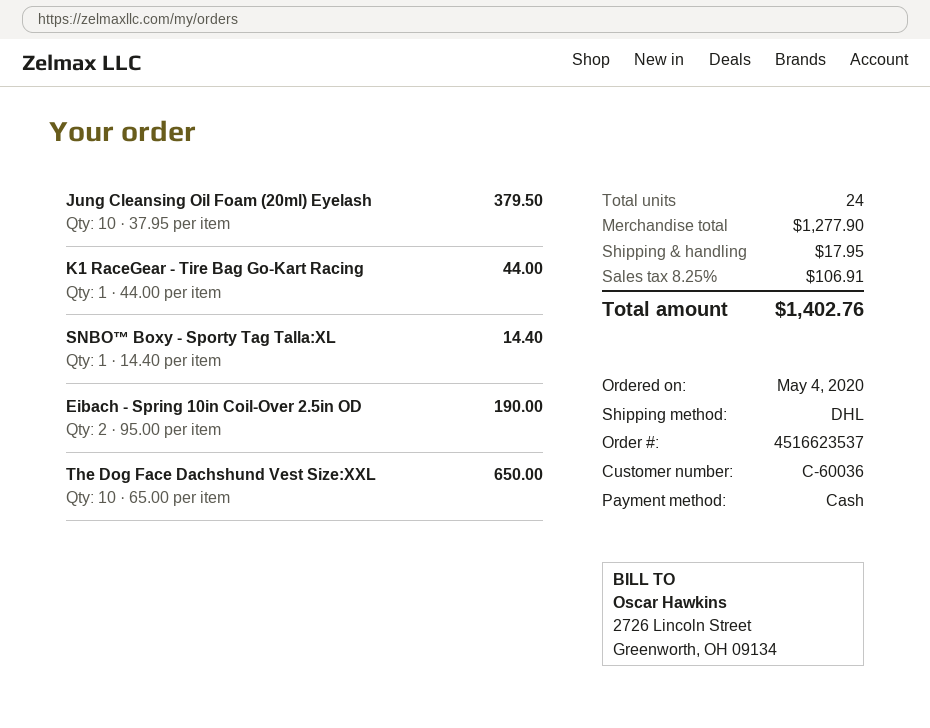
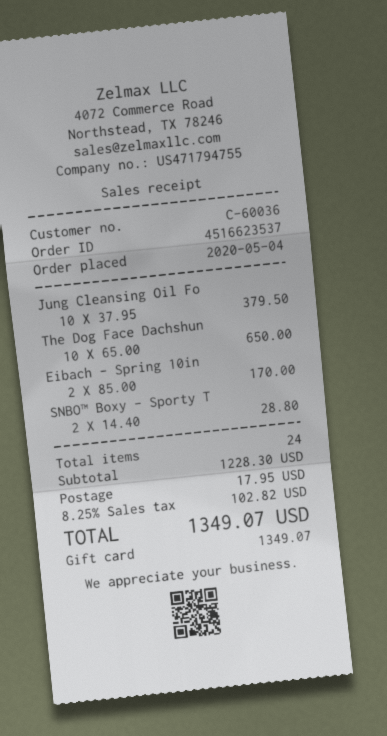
payment method: cash -> gift card
K1 RaceGear - Tire Bag Go-Kart Racing: 1 x 44.00 = 44.00 -> none
SNBO™ Boxy - Sporty Tag Talla:XL: 1 x 14.40 = 14.40 -> 2 x 14.40 = 28.80
Eibach - Spring 10in Coil-Over 2.5in OD: 2 x 95.00 = 190.00 -> 2 x 85.00 = 170.00
subtotal: 1277.90 -> 1228.30
tax: 8.25% = 106.91 -> 8.25% = 102.82
total: 1402.76 -> 1349.07

